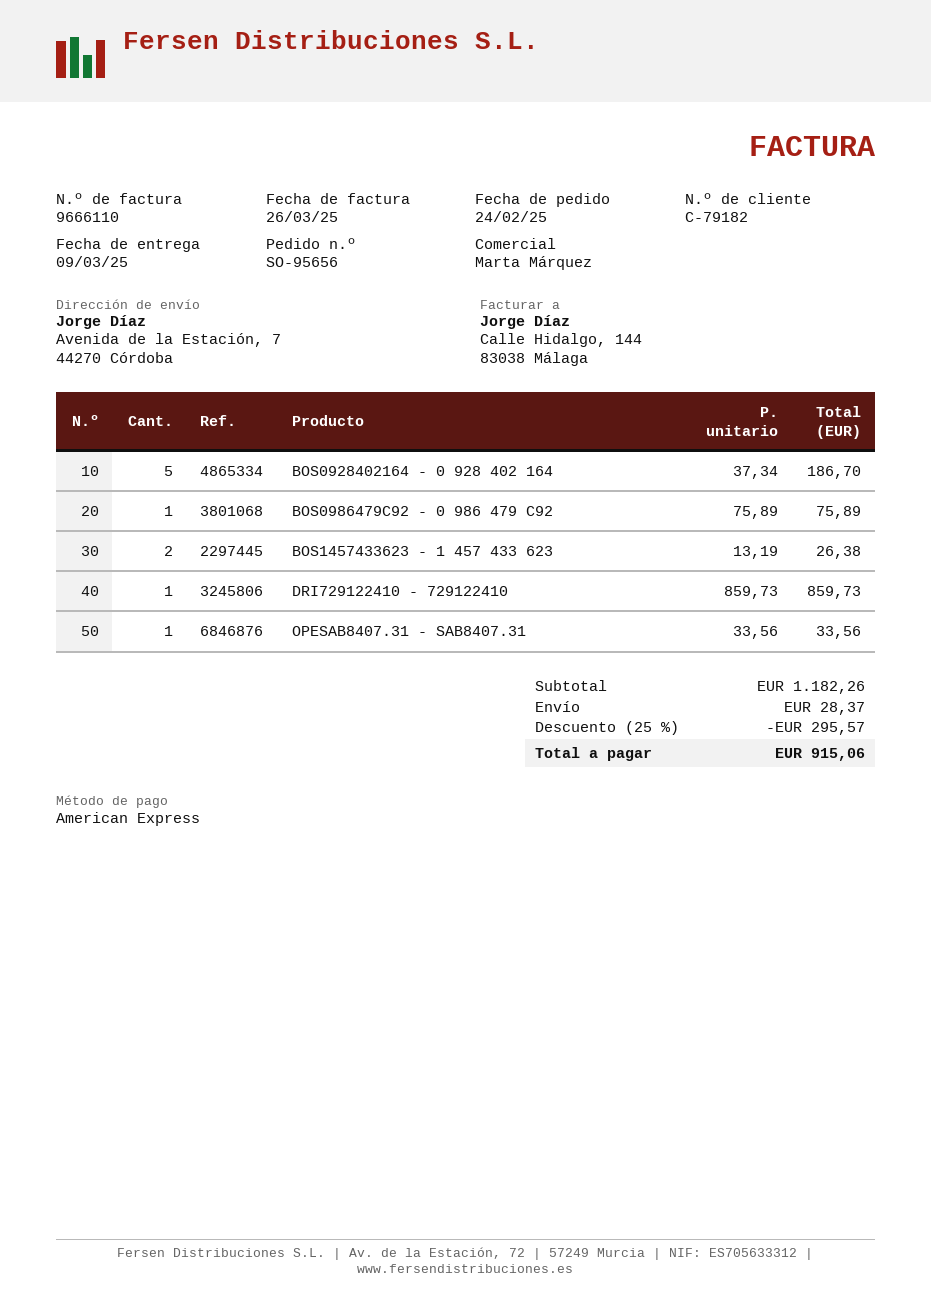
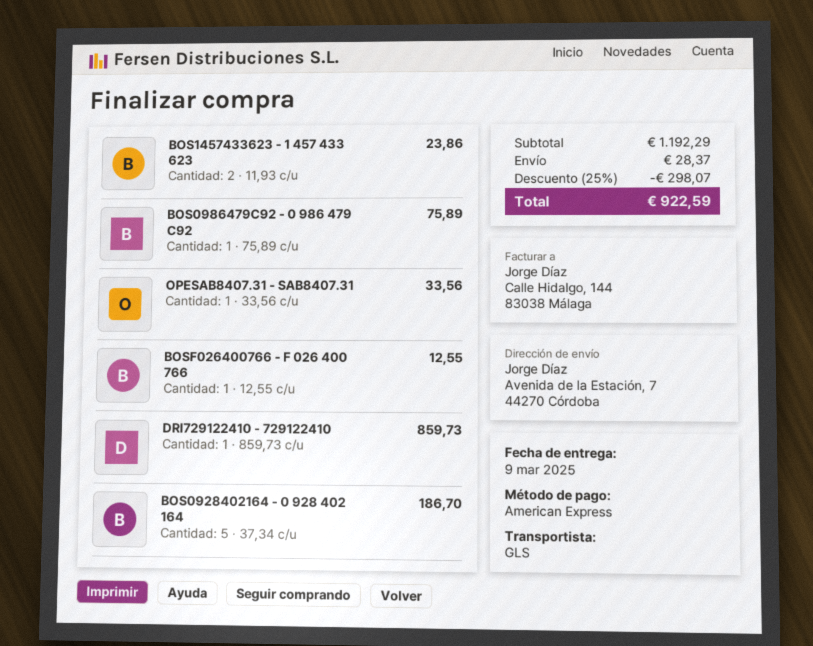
BOS1457433623 - 1 457 433 623: 2 x 13.19 = 26.38 -> 2 x 11.93 = 23.86
BOSF026400766 - F 026 400 766: none -> 1 x 12.55 = 12.55
subtotal: 1182.26 -> 1192.29
discount: 25% = 295.57 -> 25% = 298.07
total: 915.06 -> 922.59

